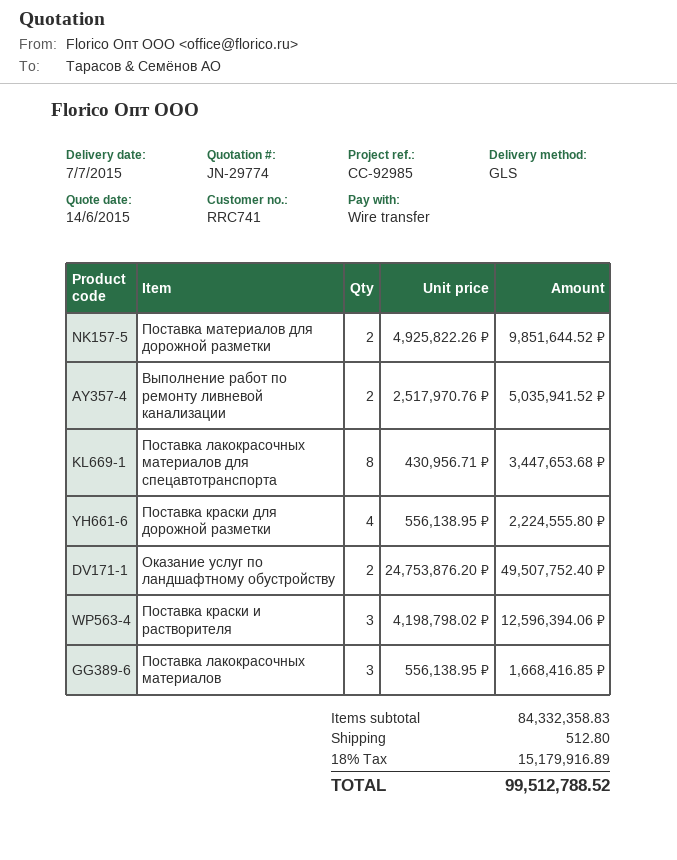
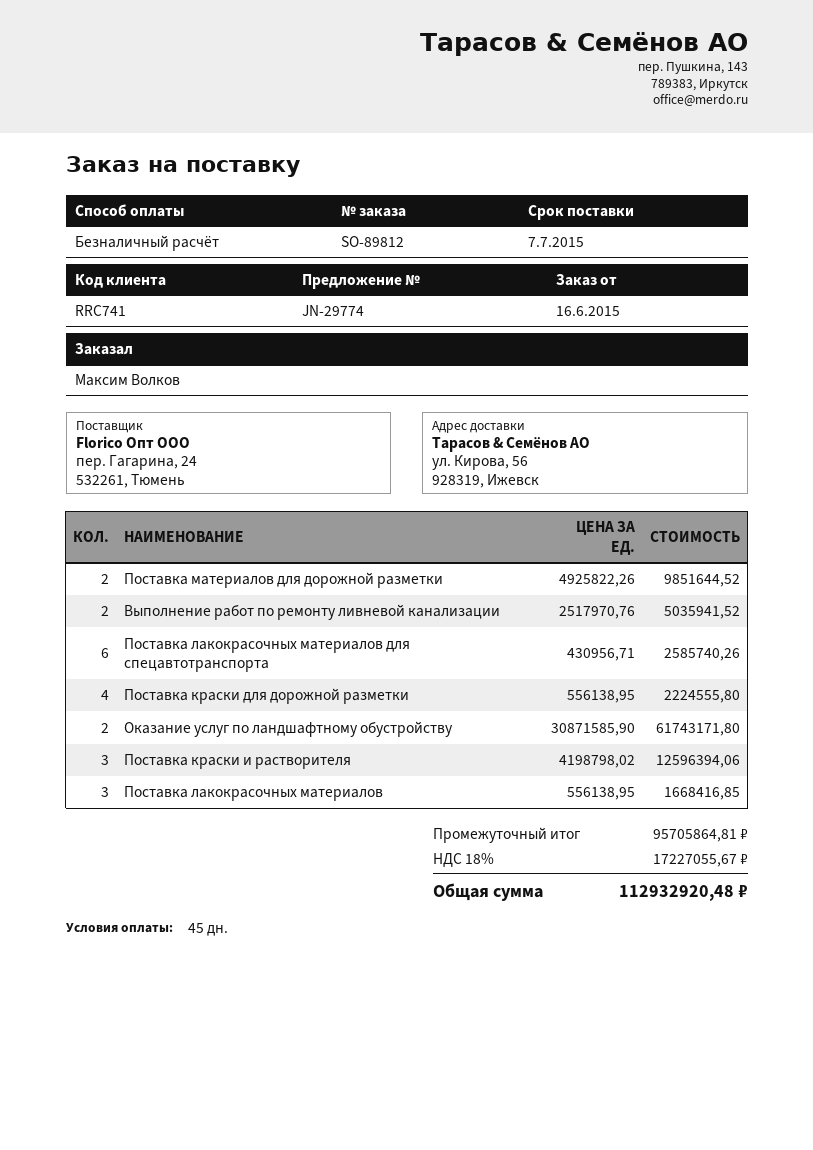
Поставка лакокрасочных материалов для спецавтотранспорта: 8 x 430956.71 = 3447653.68 -> 6 x 430956.71 = 2585740.26
Оказание услуг по ландшафтному обустройству: 2 x 24753876.20 = 49507752.40 -> 2 x 30871585.90 = 61743171.80
subtotal: 84332358.83 -> 95705864.81
shipping: 512.80 -> none
tax: 18% = 15179916.89 -> 18% = 17227055.67
total: 99512788.52 -> 112932920.48

